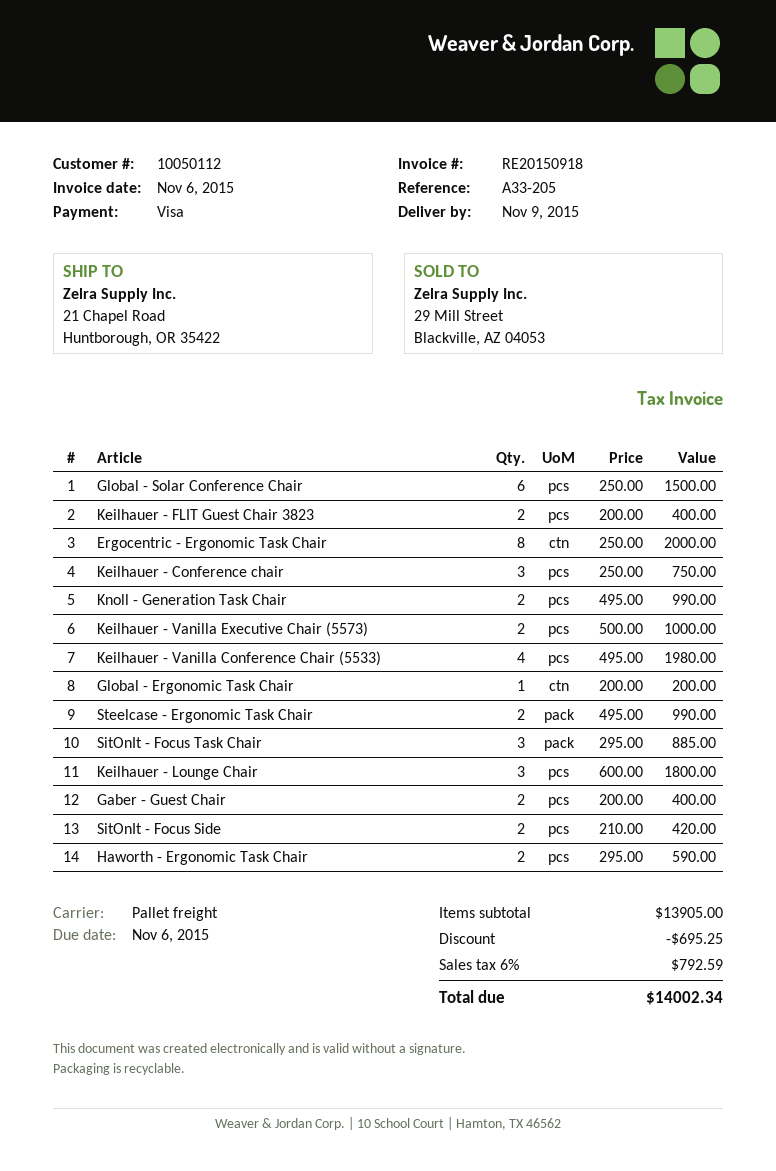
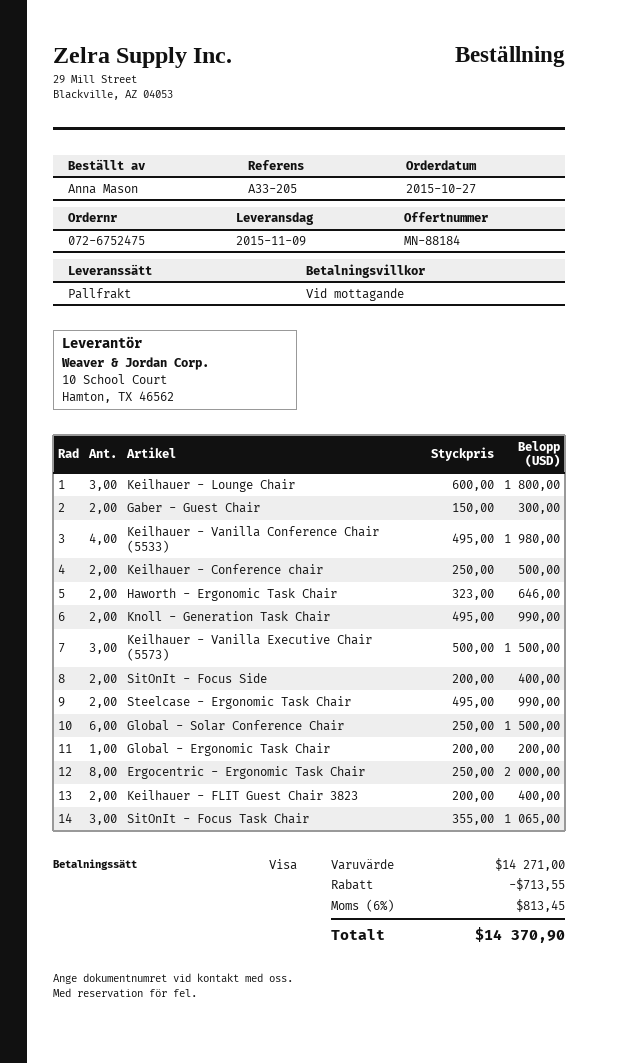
Keilhauer - Conference chair: 3 x 250.00 = 750.00 -> 2 x 250.00 = 500.00
Keilhauer - Vanilla Executive Chair (5573): 2 x 500.00 = 1000.00 -> 3 x 500.00 = 1500.00
SitOnIt - Focus Task Chair: 3 x 295.00 = 885.00 -> 3 x 355.00 = 1065.00
Gaber - Guest Chair: 2 x 200.00 = 400.00 -> 2 x 150.00 = 300.00
SitOnIt - Focus Side: 2 x 210.00 = 420.00 -> 2 x 200.00 = 400.00
Haworth - Ergonomic Task Chair: 2 x 295.00 = 590.00 -> 2 x 323.00 = 646.00
subtotal: 13905.00 -> 14271.00
discount: 695.25 -> 713.55
tax: 6% = 792.59 -> 6% = 813.45
total: 14002.34 -> 14370.90

